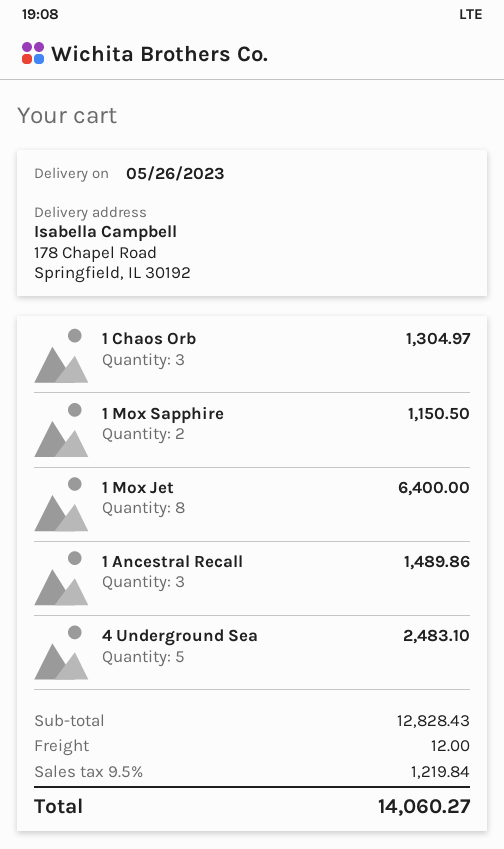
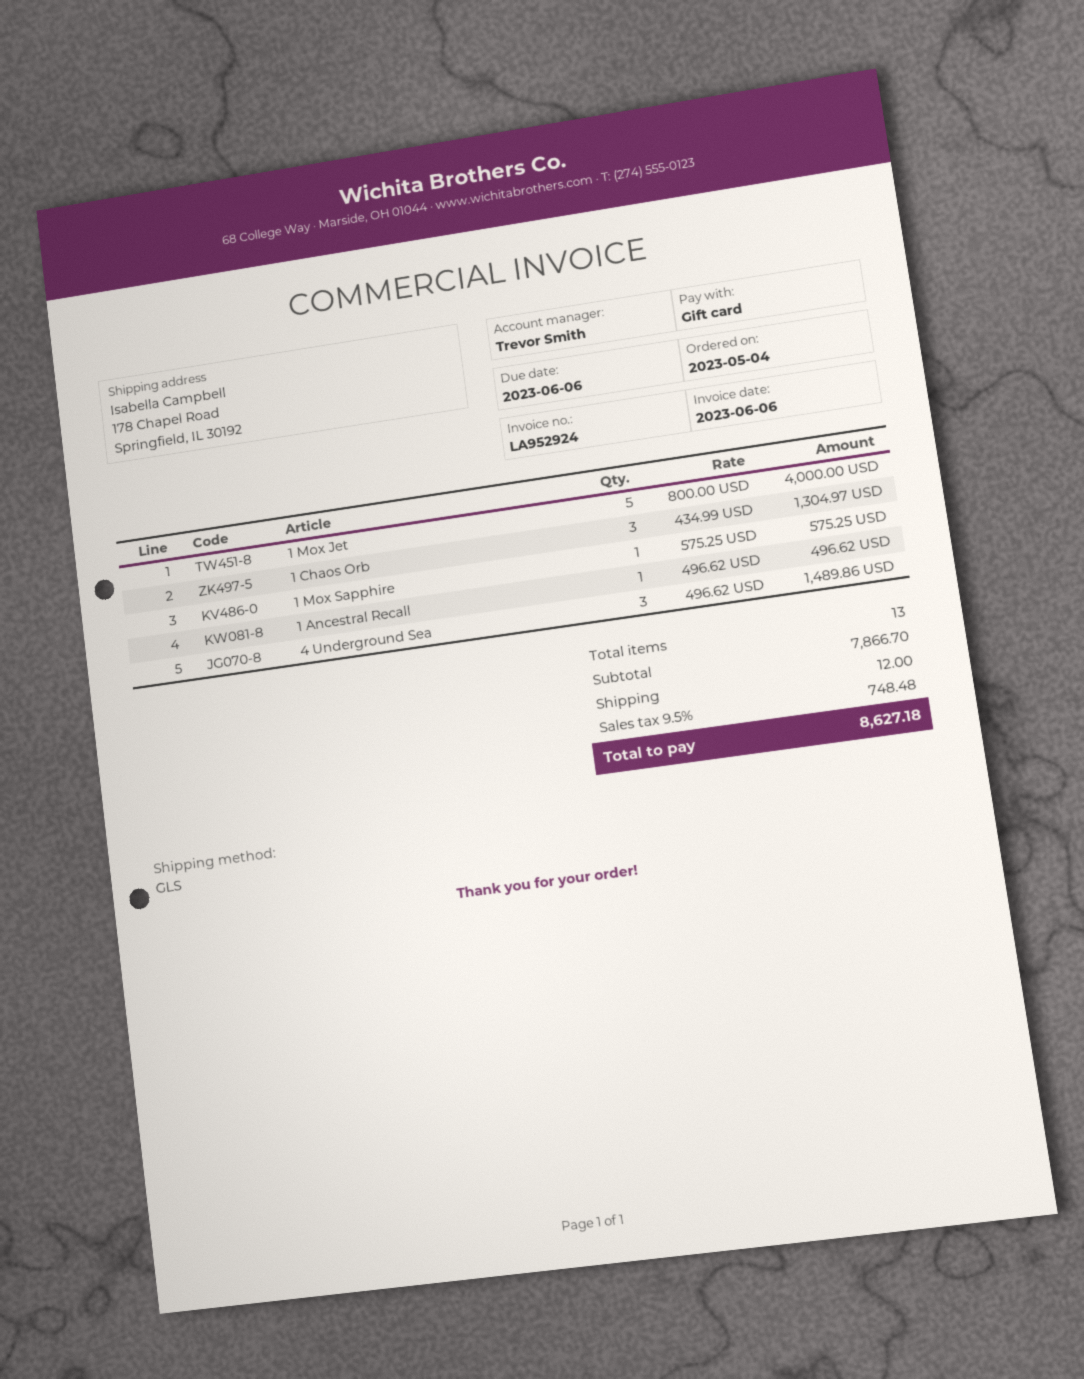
1 Mox Sapphire: 2 for 1150.50 -> 1 for 575.25
1 Mox Jet: 8 for 6400.00 -> 5 for 4000.00
1 Ancestral Recall: 3 for 1489.86 -> 1 for 496.62
4 Underground Sea: 5 for 2483.10 -> 3 for 1489.86
subtotal: 12828.43 -> 7866.70
tax: 9.5% = 1219.84 -> 9.5% = 748.48
total: 14060.27 -> 8627.18

